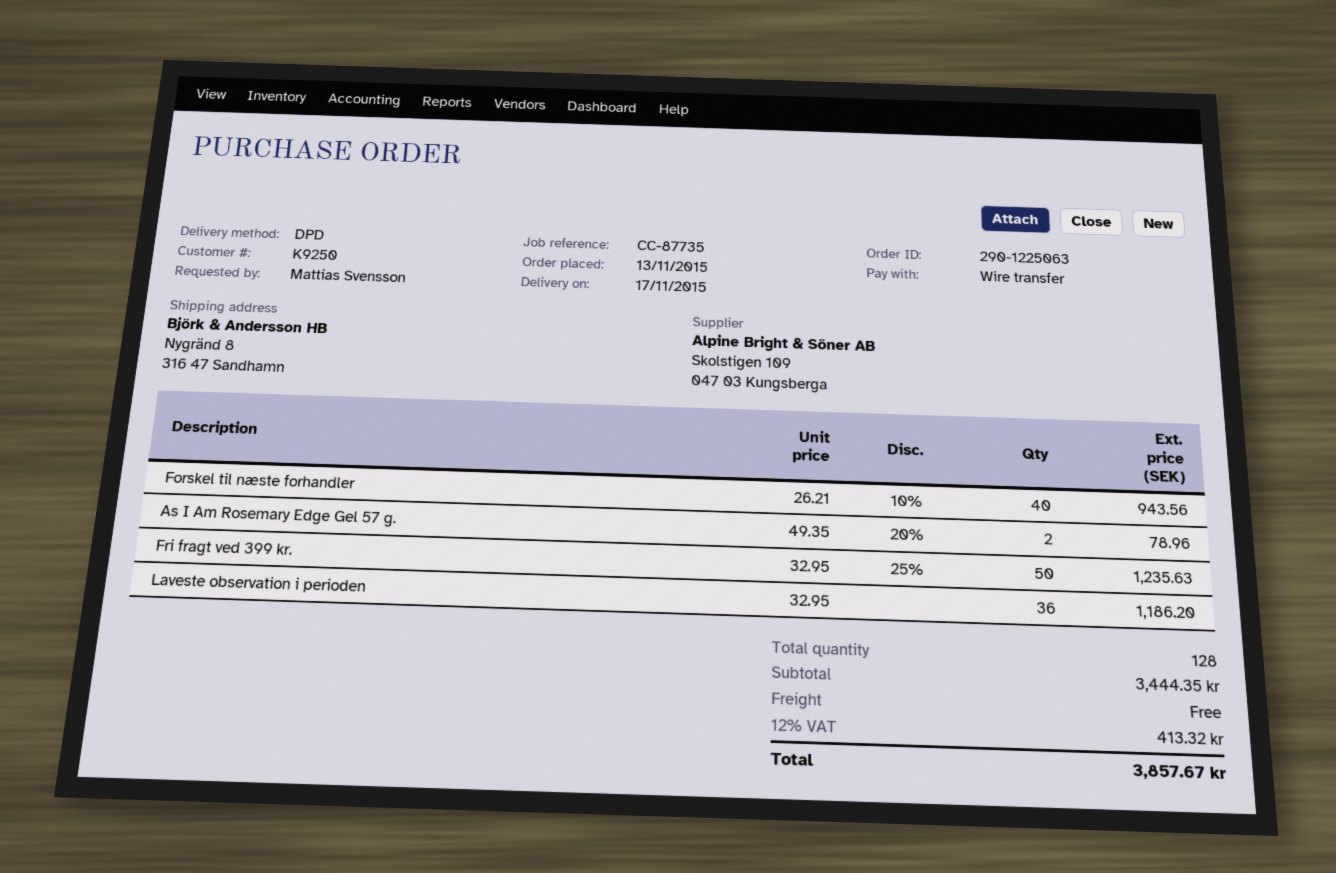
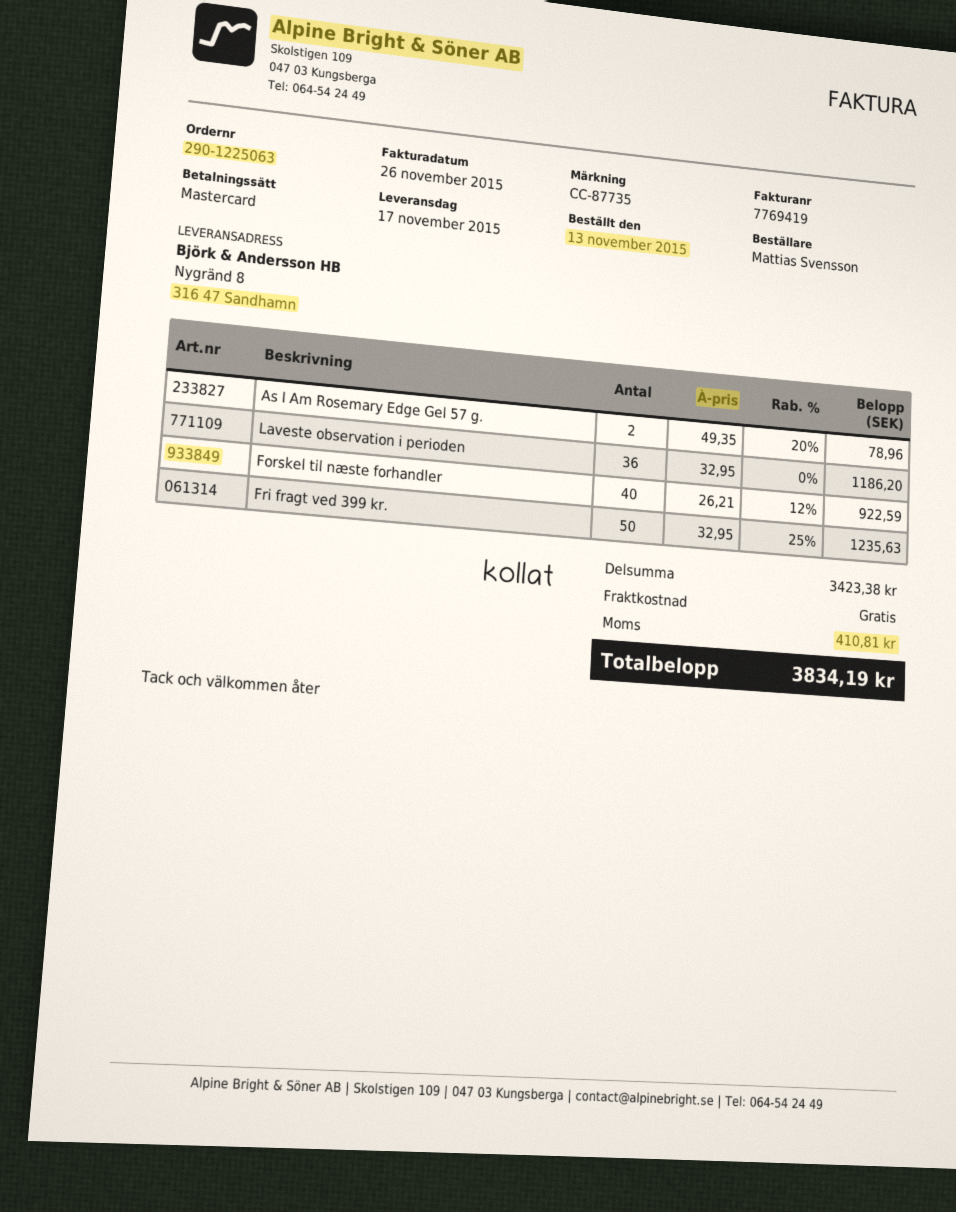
payment method: bank transfer -> Mastercard
Forskel til næste forhandler: 40 x 26.21 - 10% = 943.56 -> 40 x 26.21 - 12% = 922.59
subtotal: 3444.35 -> 3423.38
tax: 413.32 -> 410.81
total: 3857.67 -> 3834.19

